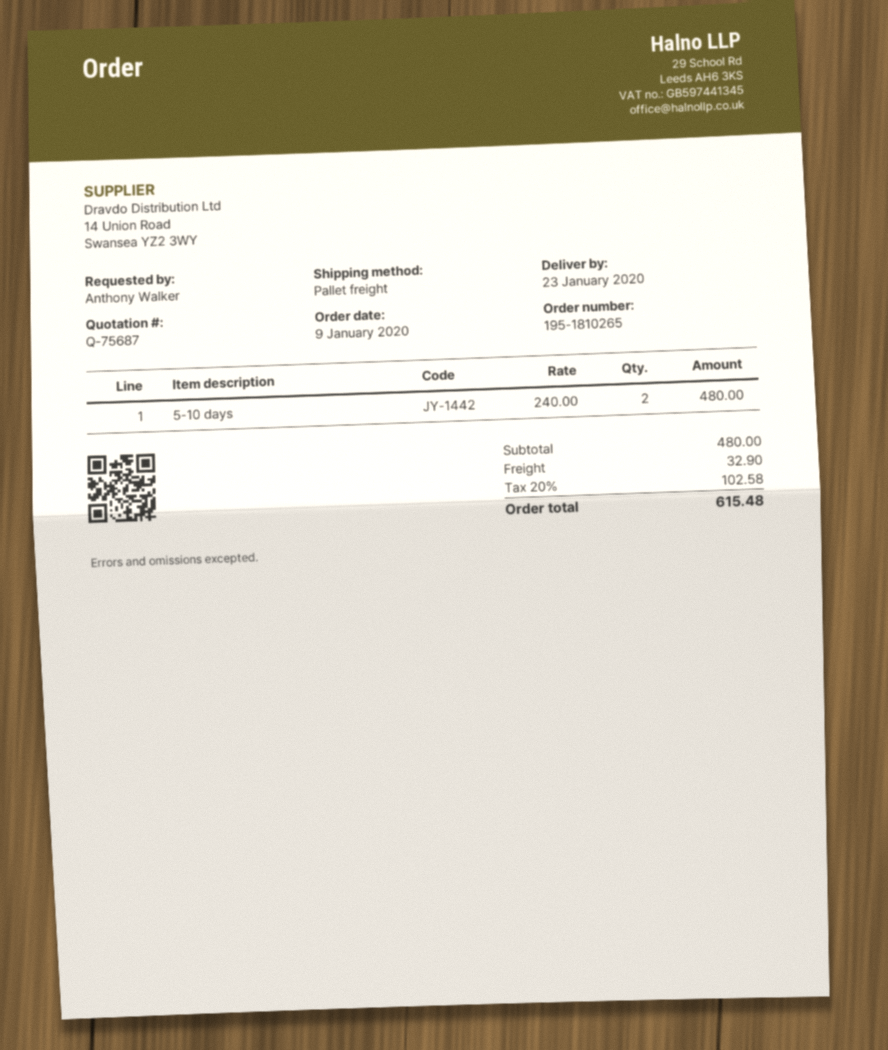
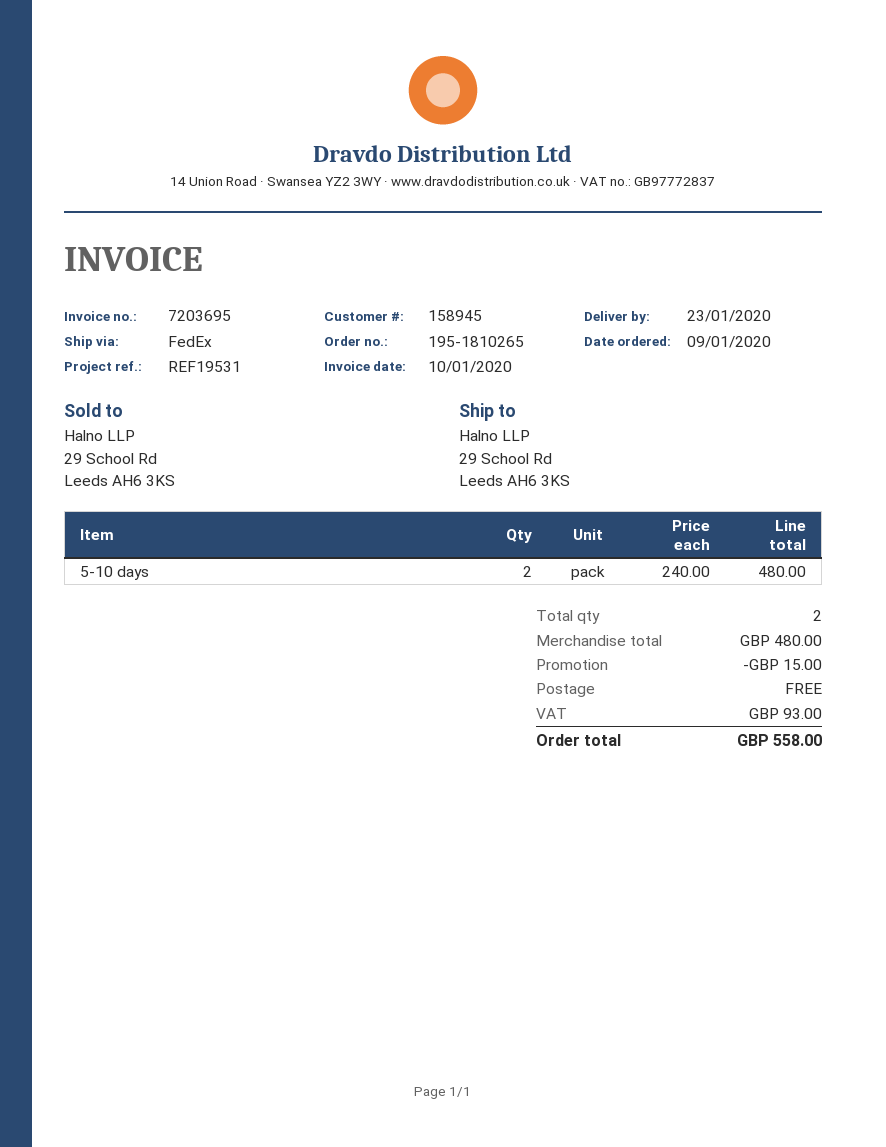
shipping method: pallet freight -> FedEx
discount: none -> 15.00
shipping: 32.90 -> 0.00
tax: 102.58 -> 93.00
total: 615.48 -> 558.00

